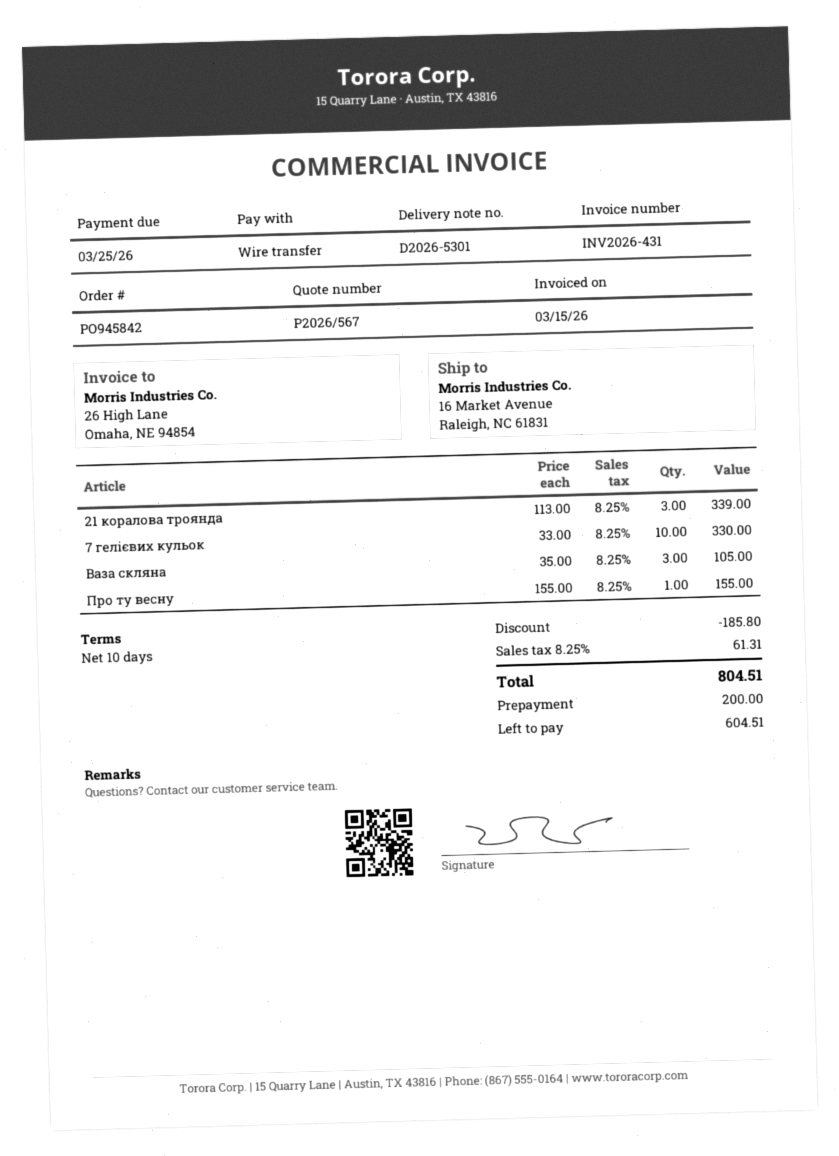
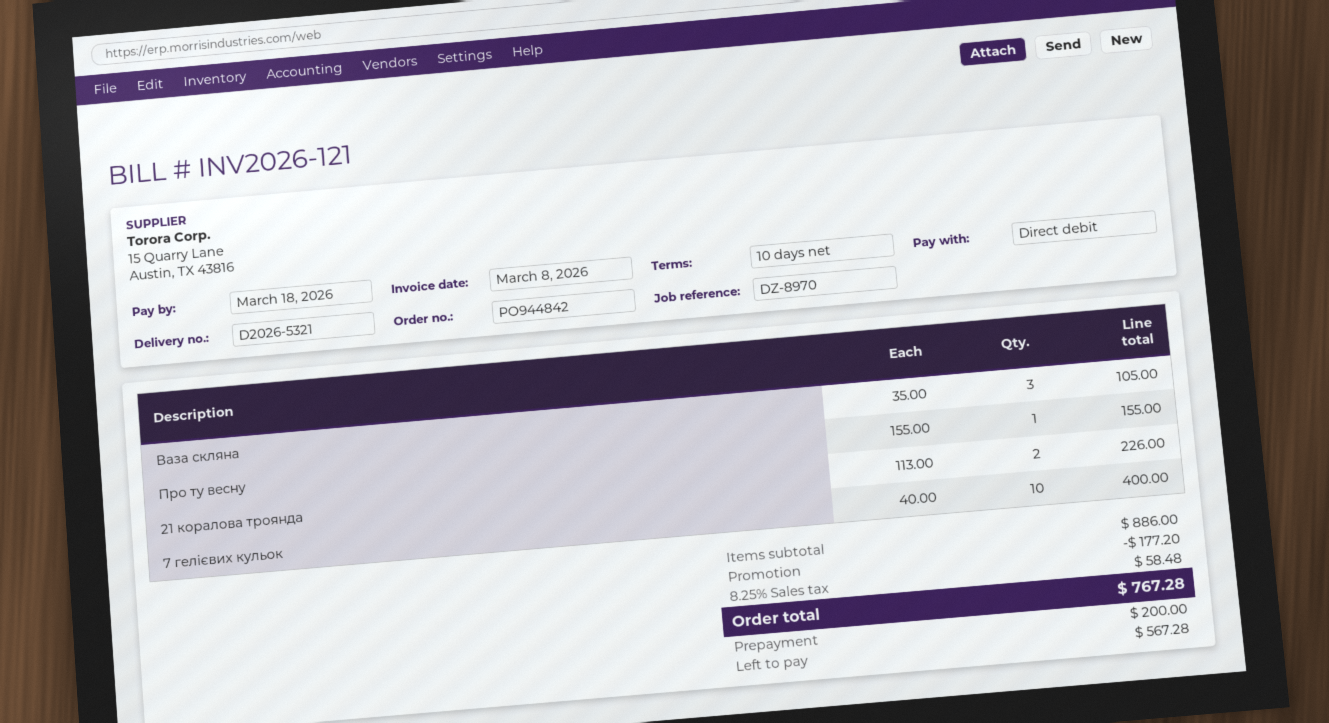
order number: PO945842 -> PO944842
delivery note number: D2026-5301 -> D2026-5321
invoice number: INV2026-431 -> INV2026-121
invoice date: 2026-03-15 -> 2026-03-08
due date: 2026-03-25 -> 2026-03-18
payment method: bank transfer -> direct debit
21 коралова троянда: 3 x 113.00 = 339.00 -> 2 x 113.00 = 226.00
7 гелієвих кульок: 10 x 33.00 = 330.00 -> 10 x 40.00 = 400.00
discount: 185.80 -> 177.20
tax: 8.25% = 61.31 -> 8.25% = 58.48
total: 804.51 -> 767.28
balance: 604.51 -> 567.28

